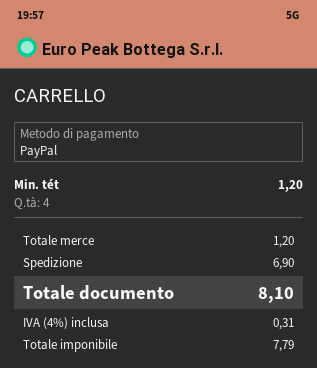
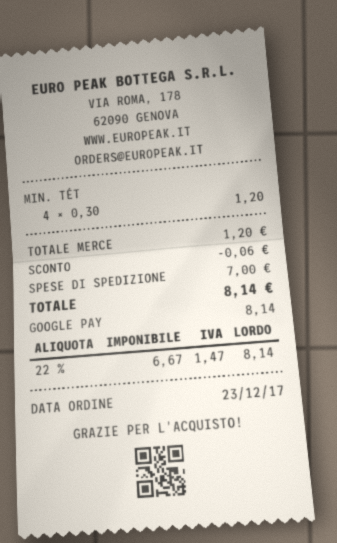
payment method: PayPal -> Google Pay
discount: none -> 0.06
shipping: 6.90 -> 7.00
net: 7.79 -> 6.67
tax: 4% = 0.31 -> 22% = 1.47
total: 8.10 -> 8.14

